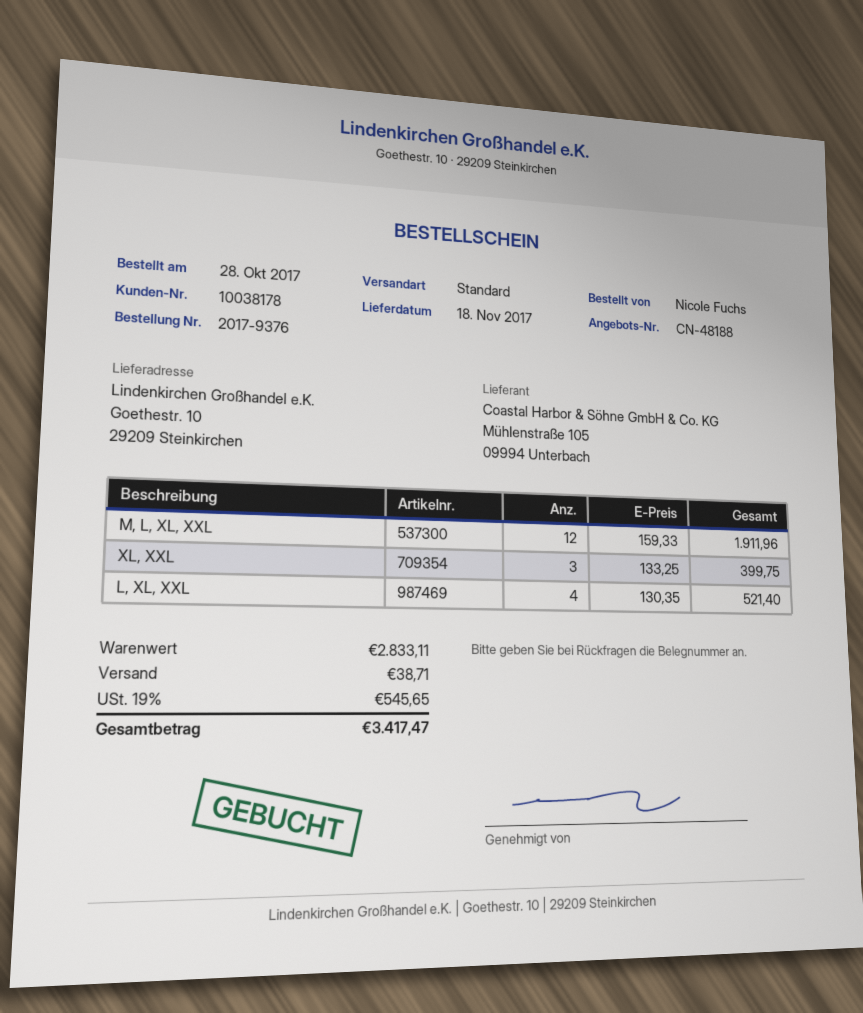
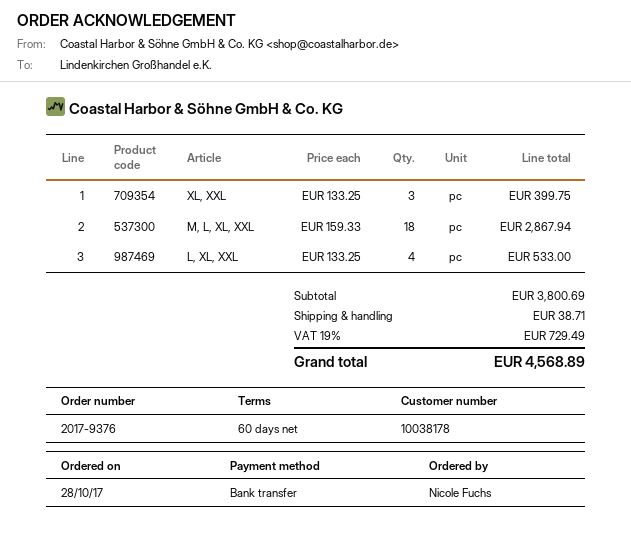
M, L, XL, XXL: 12 x 159.33 = 1911.96 -> 18 x 159.33 = 2867.94
L, XL, XXL: 4 x 130.35 = 521.40 -> 4 x 133.25 = 533.00
subtotal: 2833.11 -> 3800.69
tax: 19% = 545.65 -> 19% = 729.49
total: 3417.47 -> 4568.89

